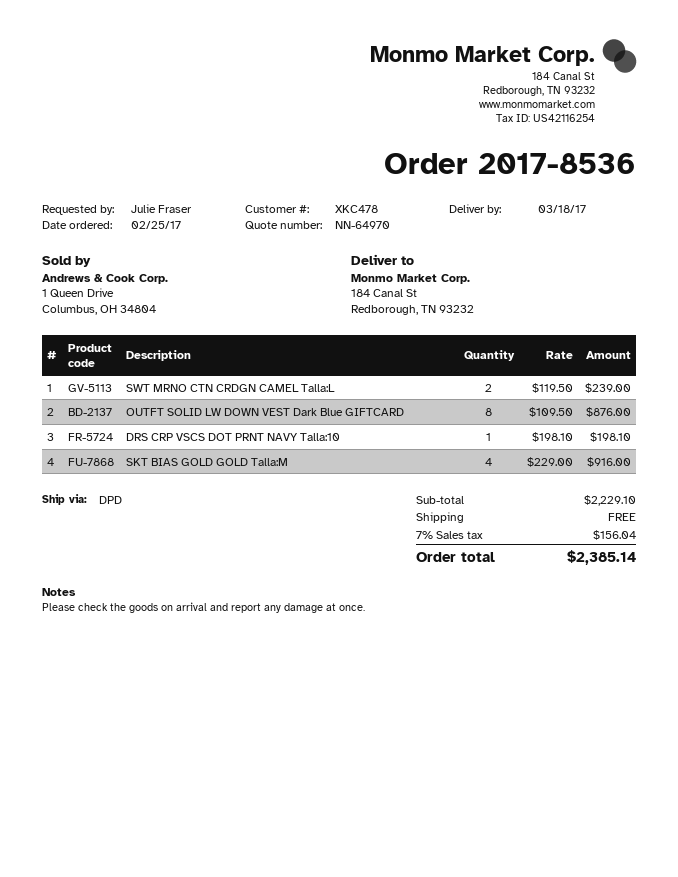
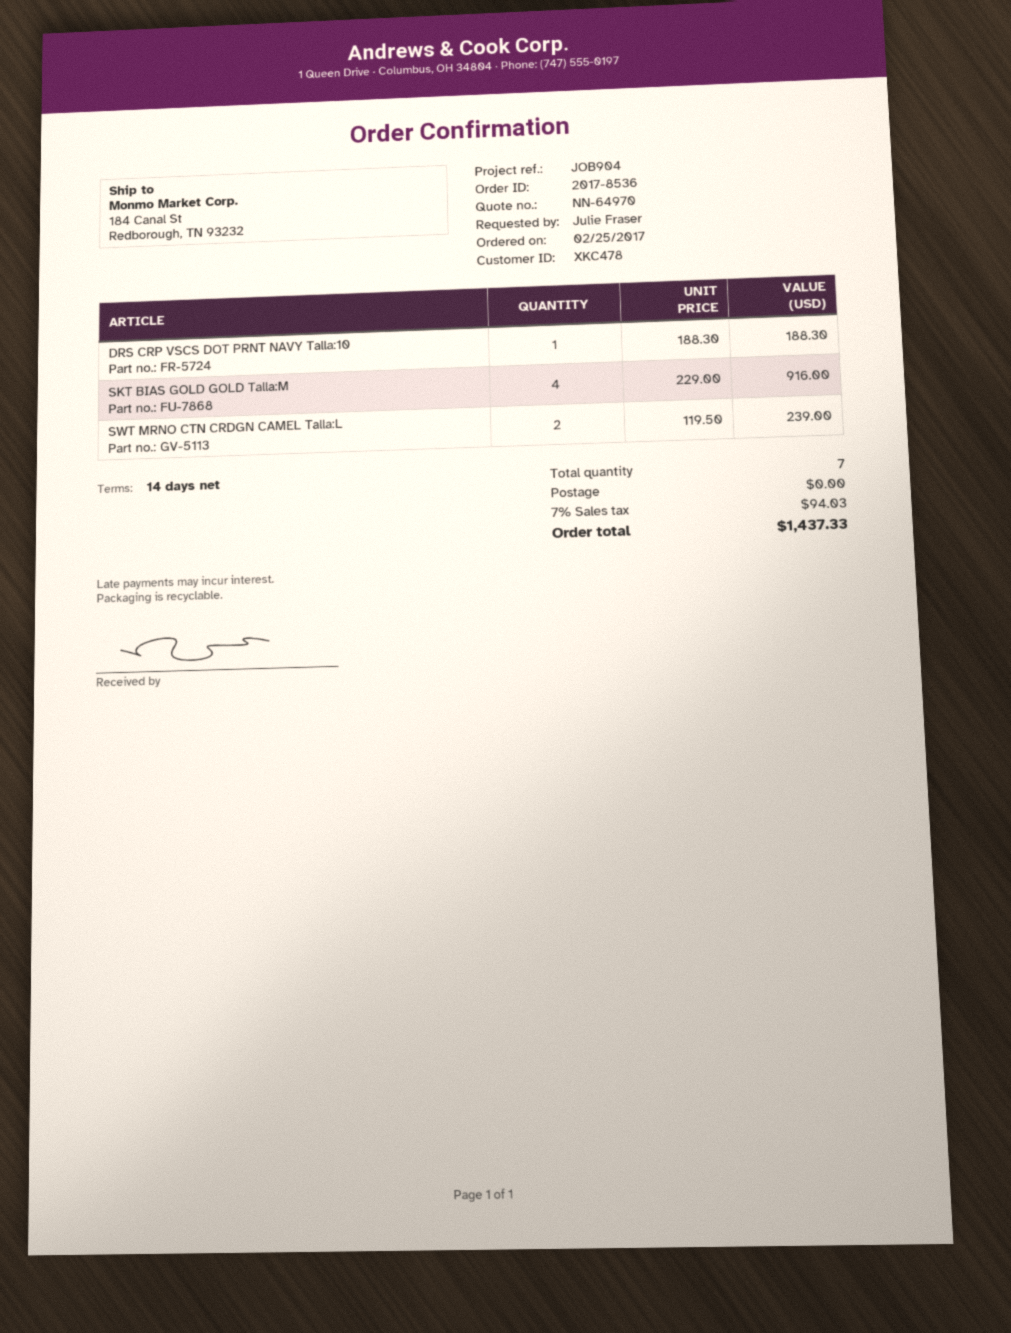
OUTFT SOLID LW DOWN VEST Dark Blue GIFTCARD: 8 x 109.50 = 876.00 -> none
DRS CRP VSCS DOT PRNT NAVY Talla:10: 1 x 198.10 = 198.10 -> 1 x 188.30 = 188.30
tax: 7% = 156.04 -> 7% = 94.03
total: 2385.14 -> 1437.33

